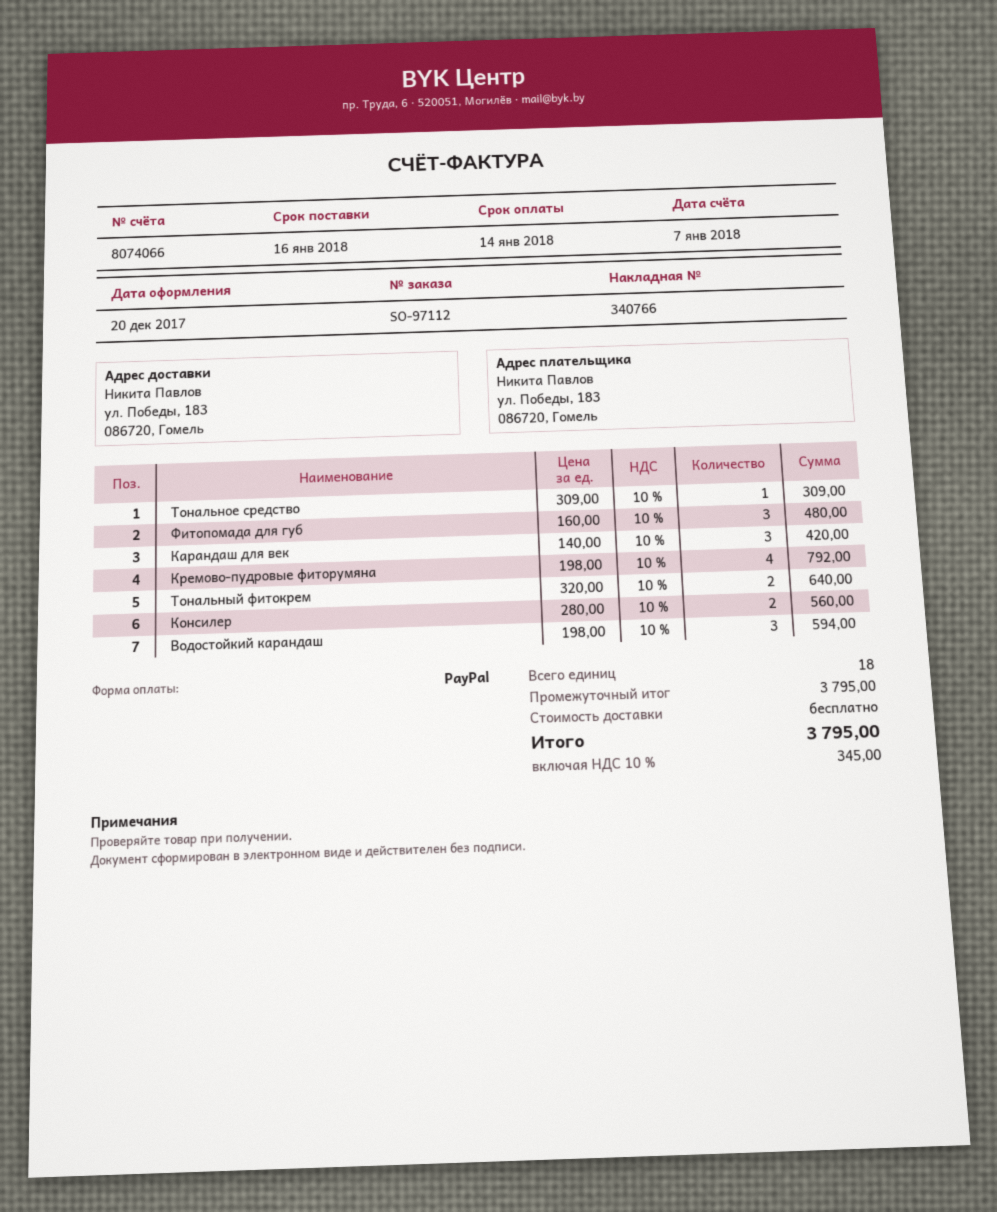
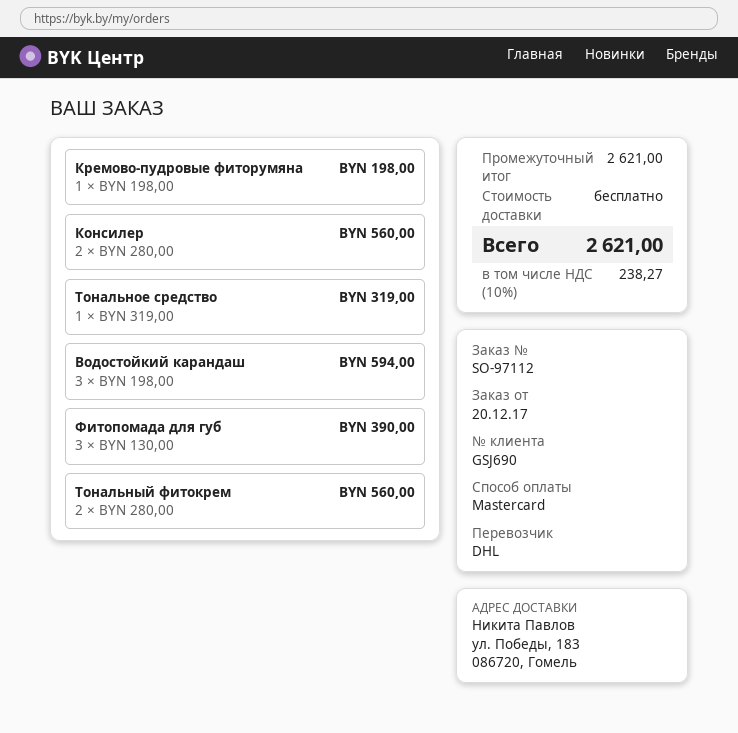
payment method: PayPal -> Mastercard
Тональное средство: 1 x 309.00 = 309.00 -> 1 x 319.00 = 319.00
Фитопомада для губ: 3 x 160.00 = 480.00 -> 3 x 130.00 = 390.00
Карандаш для век: 3 x 140.00 = 420.00 -> none
Кремово-пудровые фиторумяна: 4 x 198.00 = 792.00 -> 1 x 198.00 = 198.00
Тональный фитокрем: 2 x 320.00 = 640.00 -> 2 x 280.00 = 560.00
subtotal: 3795.00 -> 2621.00
tax: 10% = 345.00 -> 10% = 238.27
total: 3795.00 -> 2621.00

